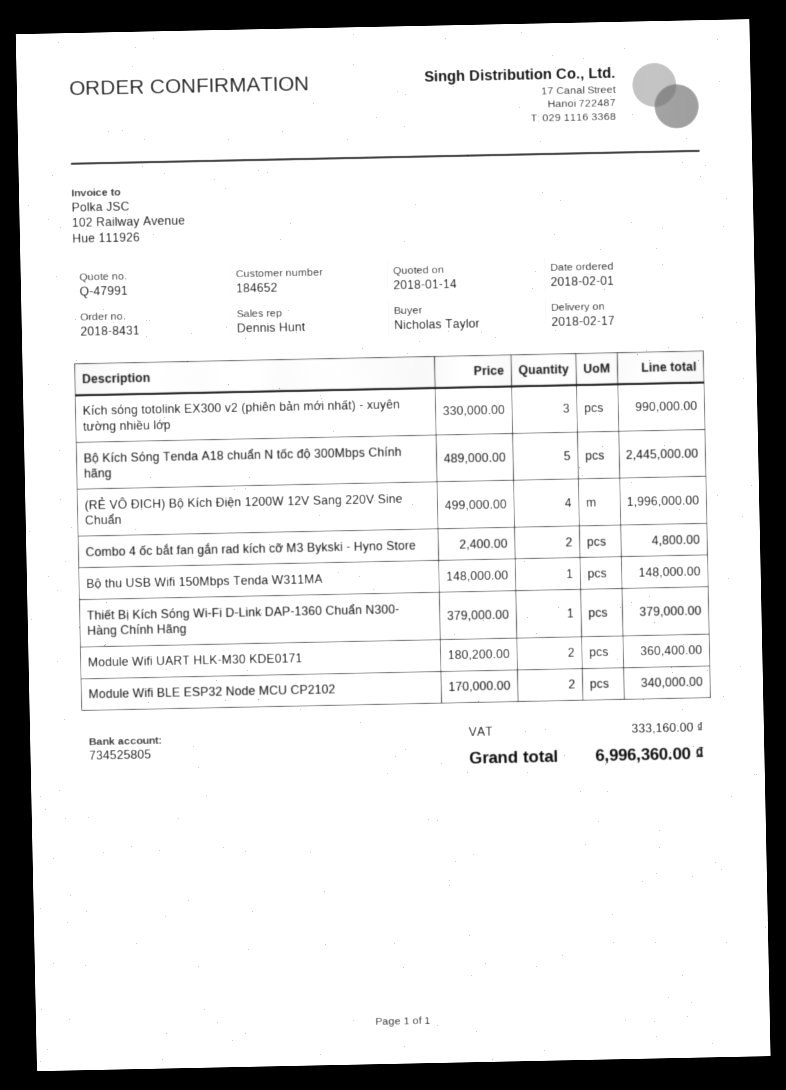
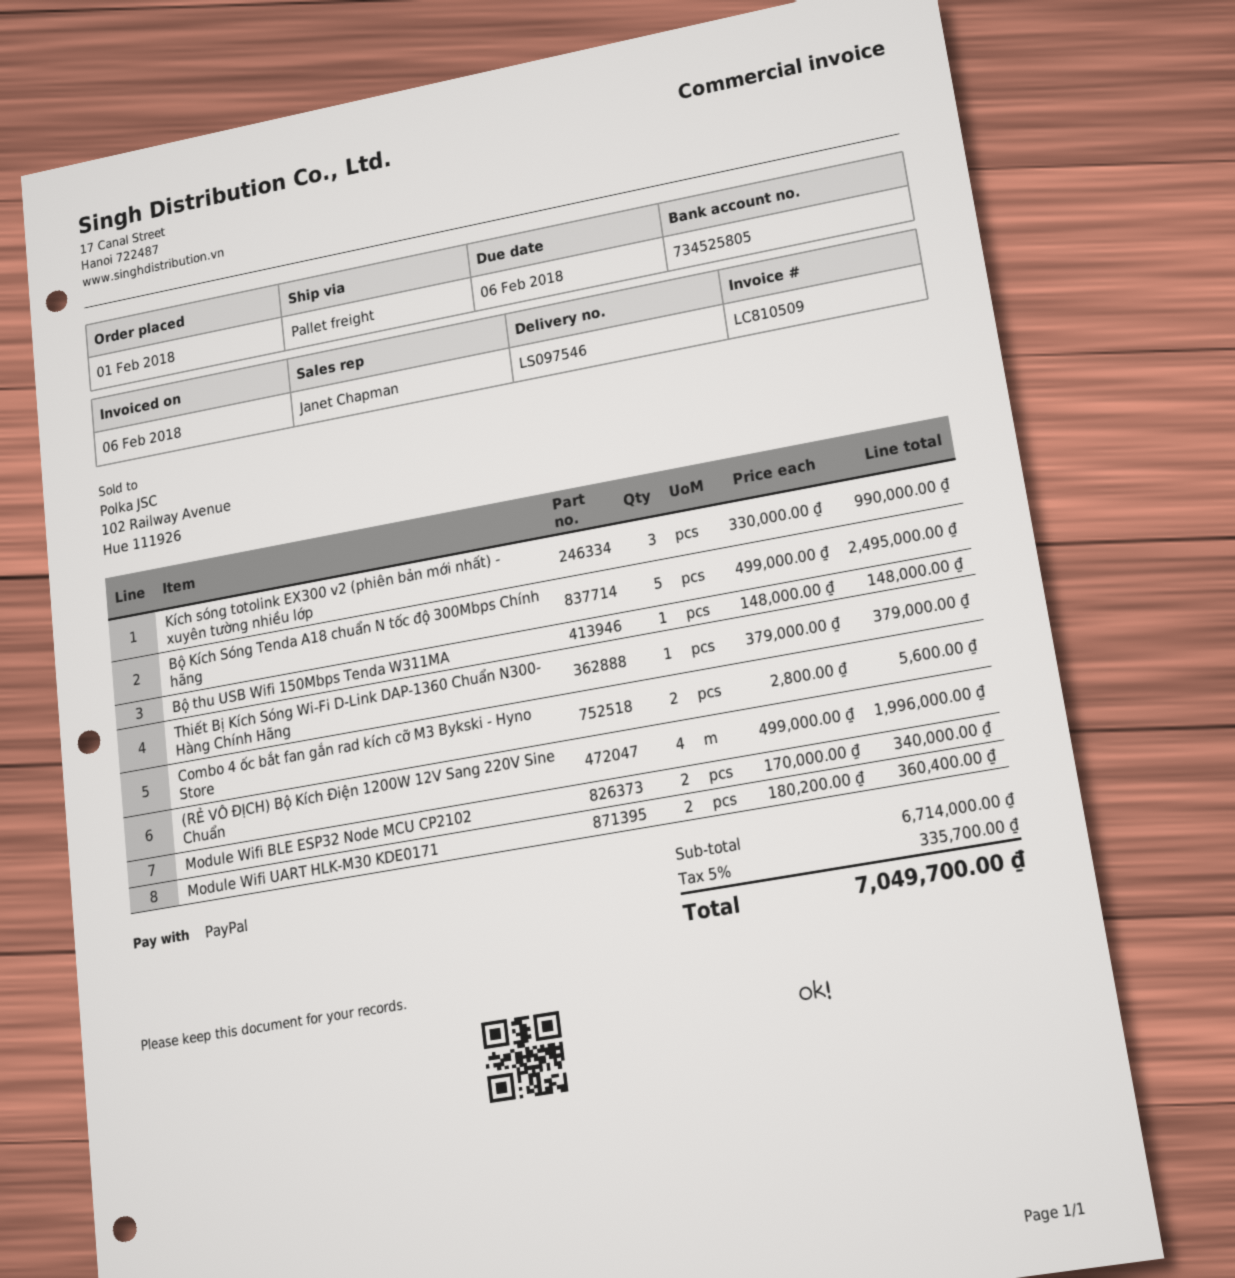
sales rep: Dennis Hunt -> Janet Chapman
Bộ Kích Sóng Tenda A18 chuẩn N tốc độ 300Mbps Chính hãng: 5 x 489000.00 = 2445000.00 -> 5 x 499000.00 = 2495000.00
Combo 4 ốc bắt fan gắn rad kích cỡ M3 Bykski - Hyno Store: 2 x 2400.00 = 4800.00 -> 2 x 2800.00 = 5600.00
tax: 333160.00 -> 335700.00
total: 6996360.00 -> 7049700.00

